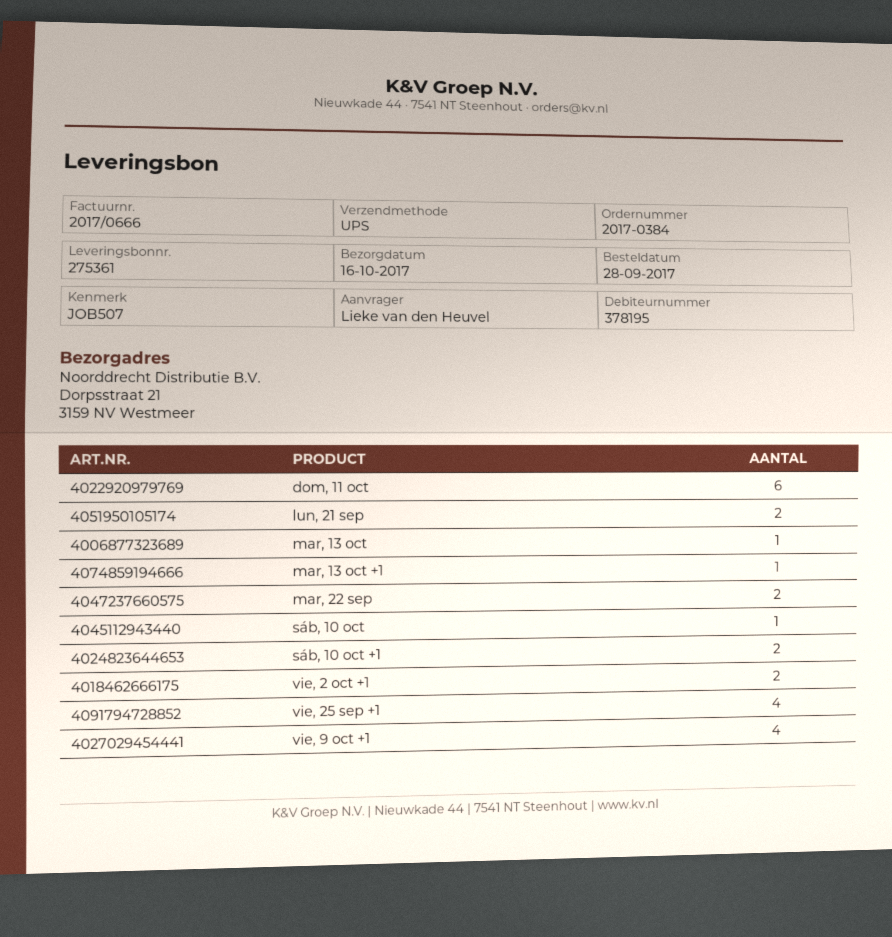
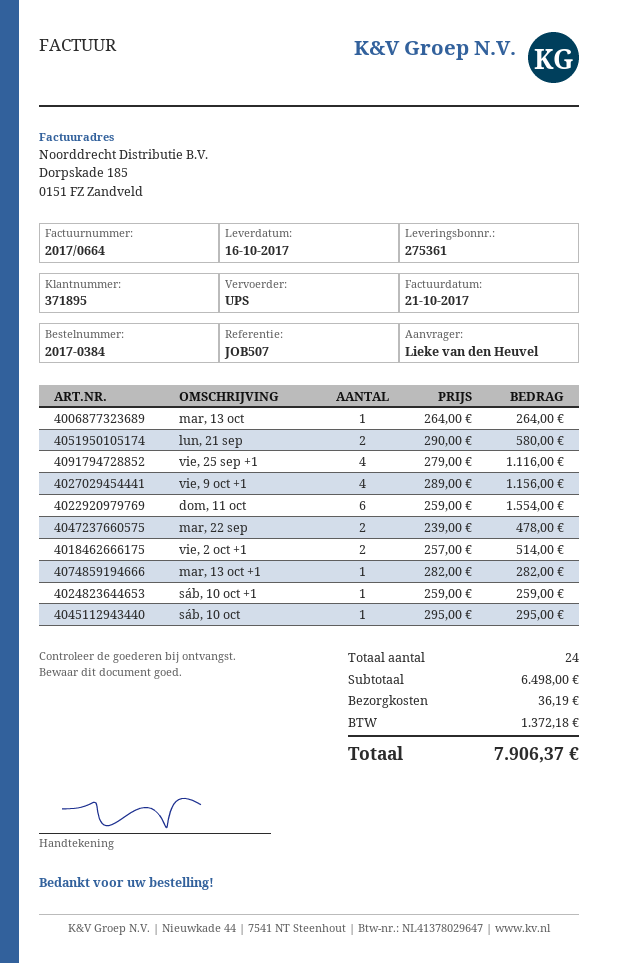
invoice number: 2017/0666 -> 2017/0664
customer number: 378195 -> 371895
sáb, 10 oct +1: 2 -> 1

